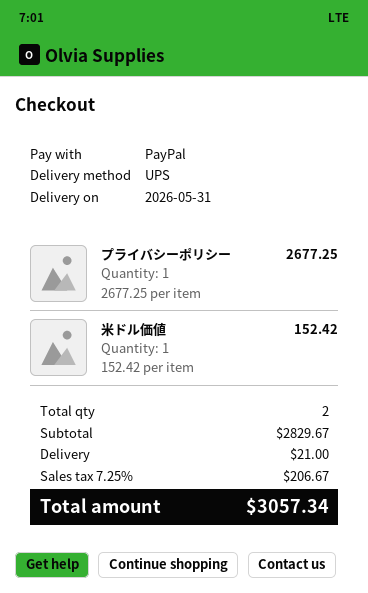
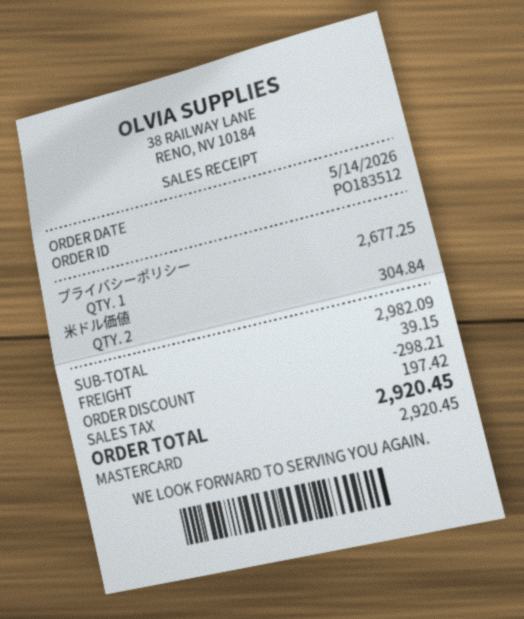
payment method: PayPal -> Mastercard
米ドル価値: 1 for 152.42 -> 2 for 304.84
subtotal: 2829.67 -> 2982.09
discount: none -> 298.21
shipping: 21.00 -> 39.15
tax: 206.67 -> 197.42
total: 3057.34 -> 2920.45

